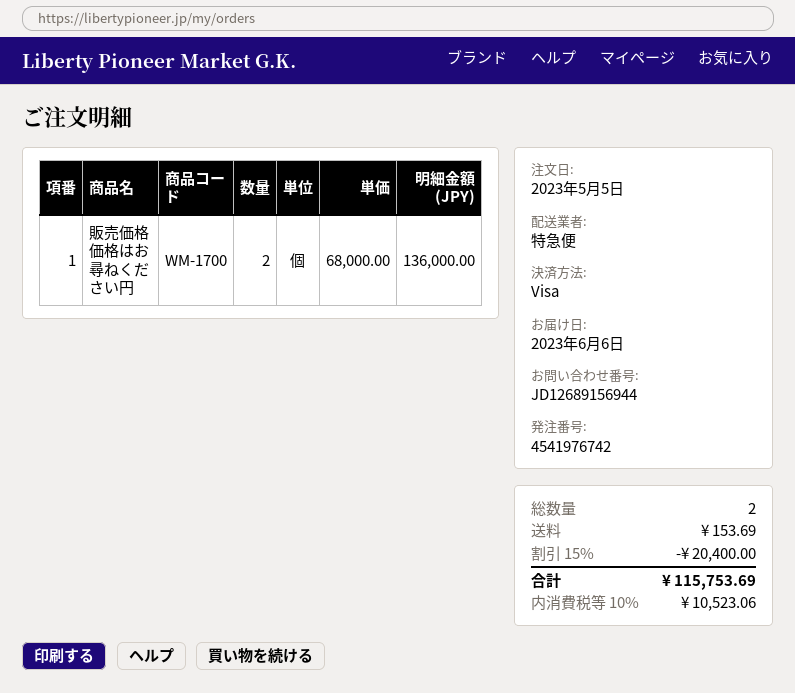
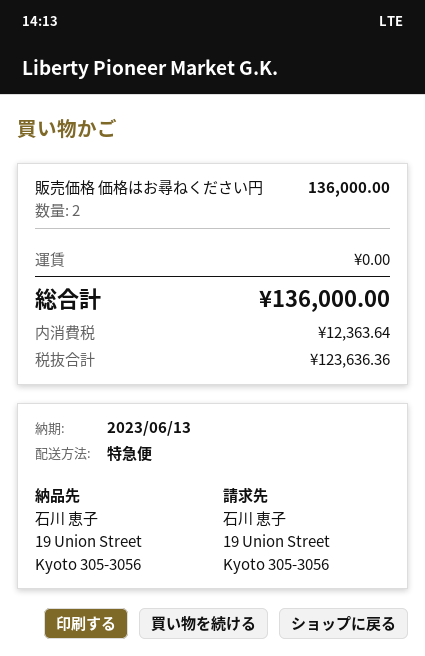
delivery date: 2023-06-06 -> 2023-06-13
discount: 15% = 20400.00 -> none
shipping: 153.69 -> 0.00
tax: 10523.06 -> 12363.64
total: 115753.69 -> 136000.00

